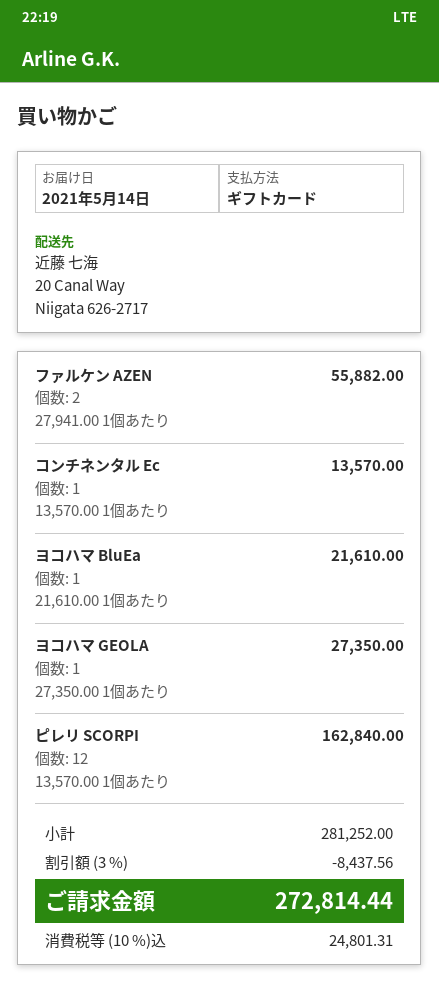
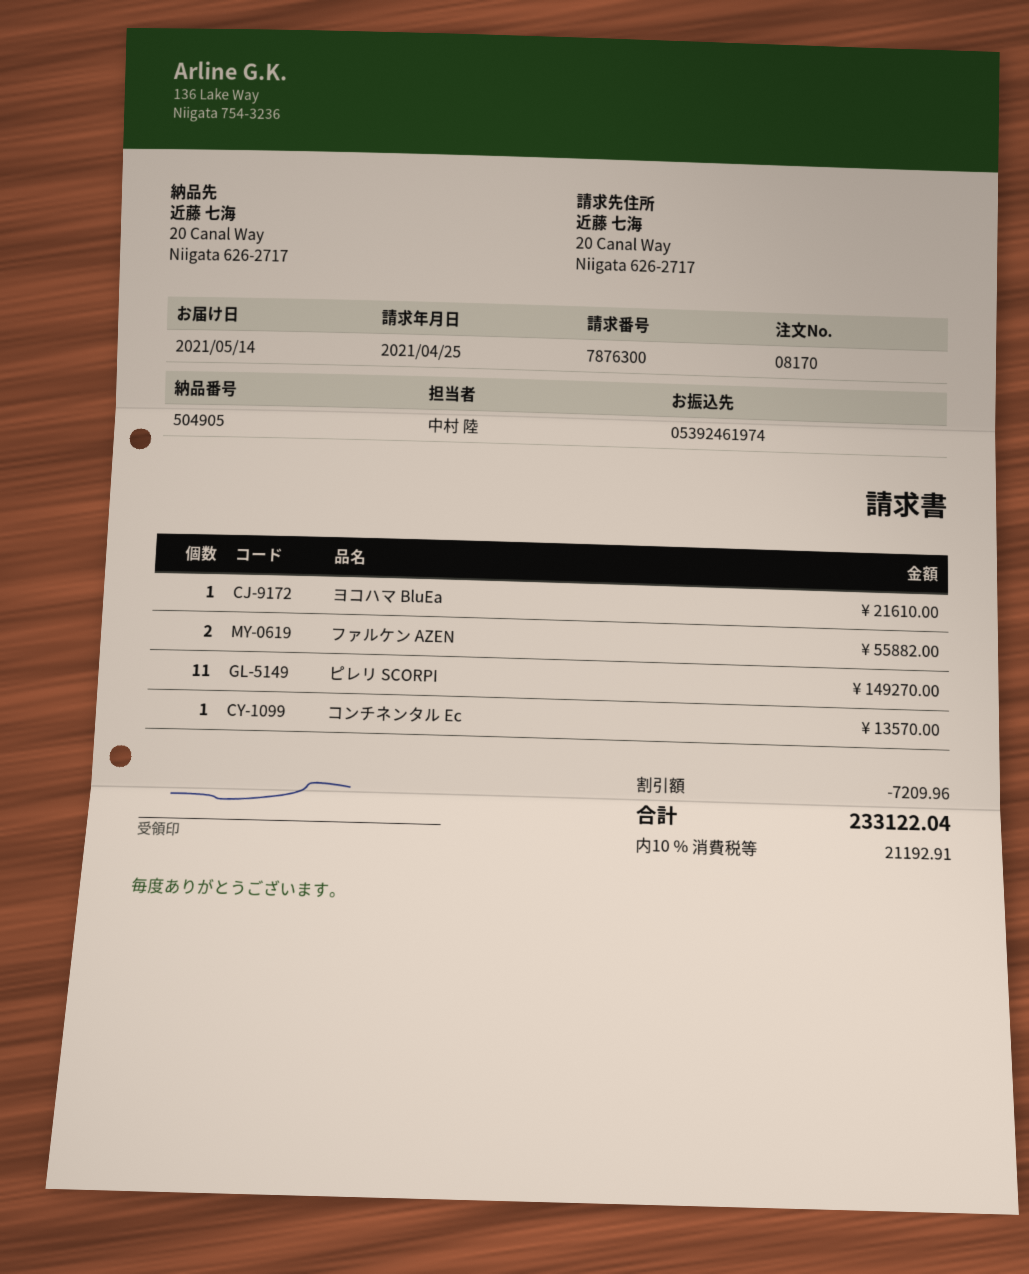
ヨコハマ GEOLA: 1 for 27350.00 -> none
ピレリ SCORPI: 12 for 162840.00 -> 11 for 149270.00
discount: 8437.56 -> 7209.96
tax: 10% = 24801.31 -> 10% = 21192.91
total: 272814.44 -> 233122.04

